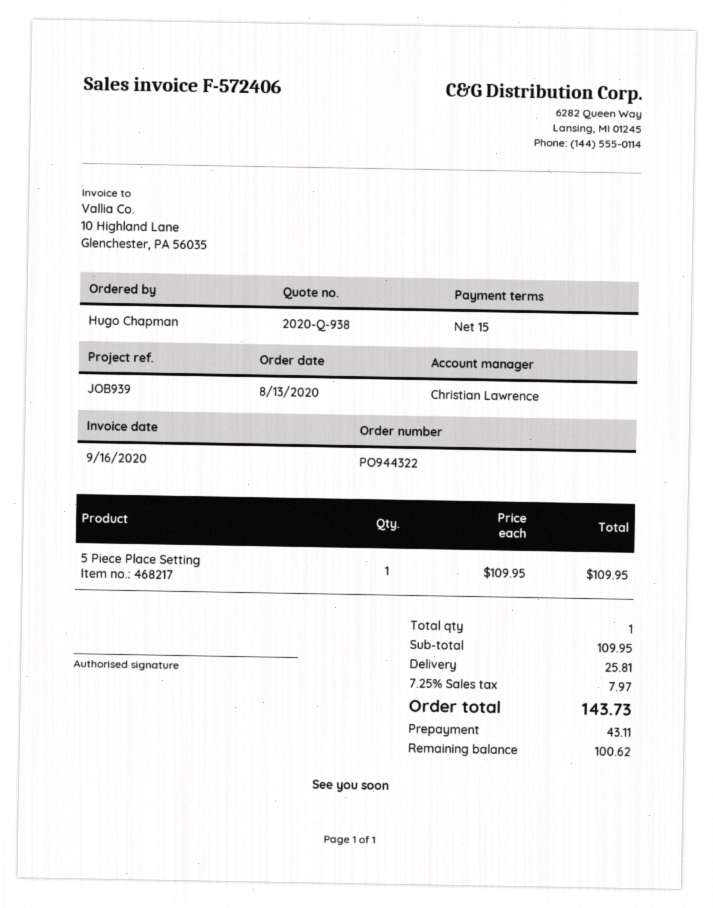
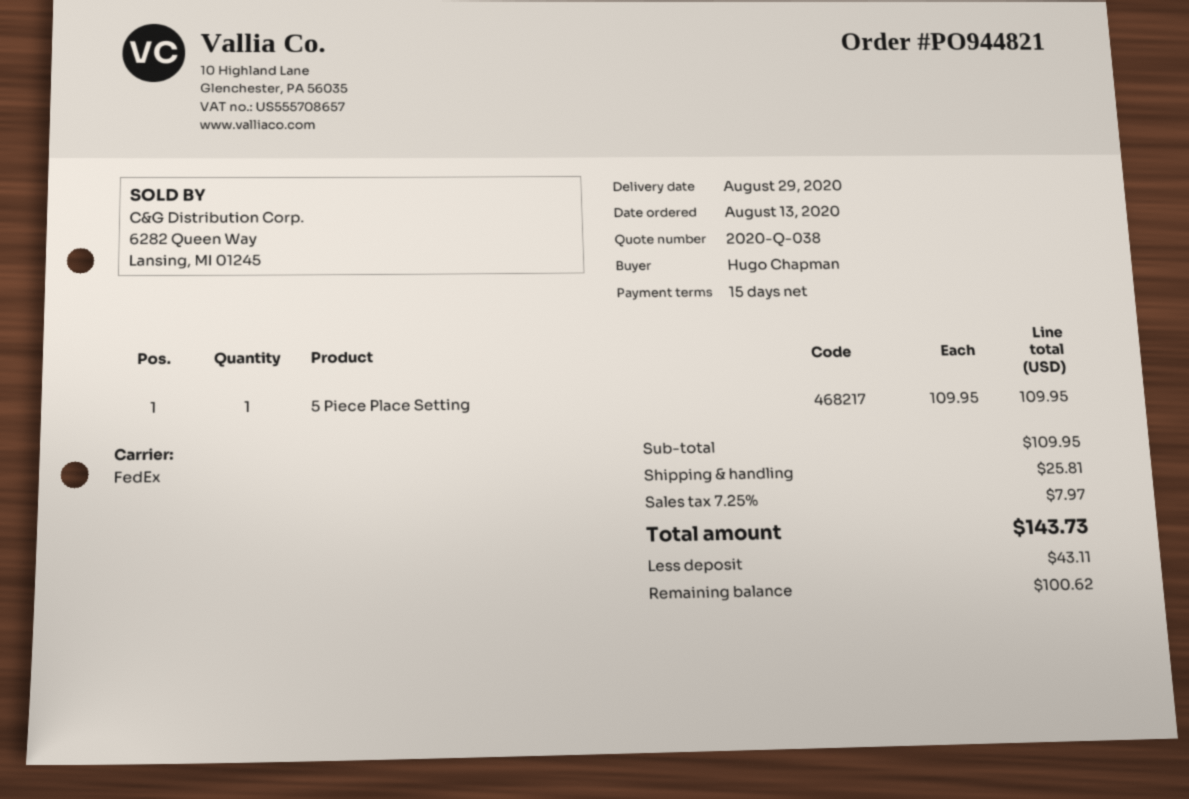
quote number: 2020-Q-938 -> 2020-Q-038
order number: PO944322 -> PO944821

